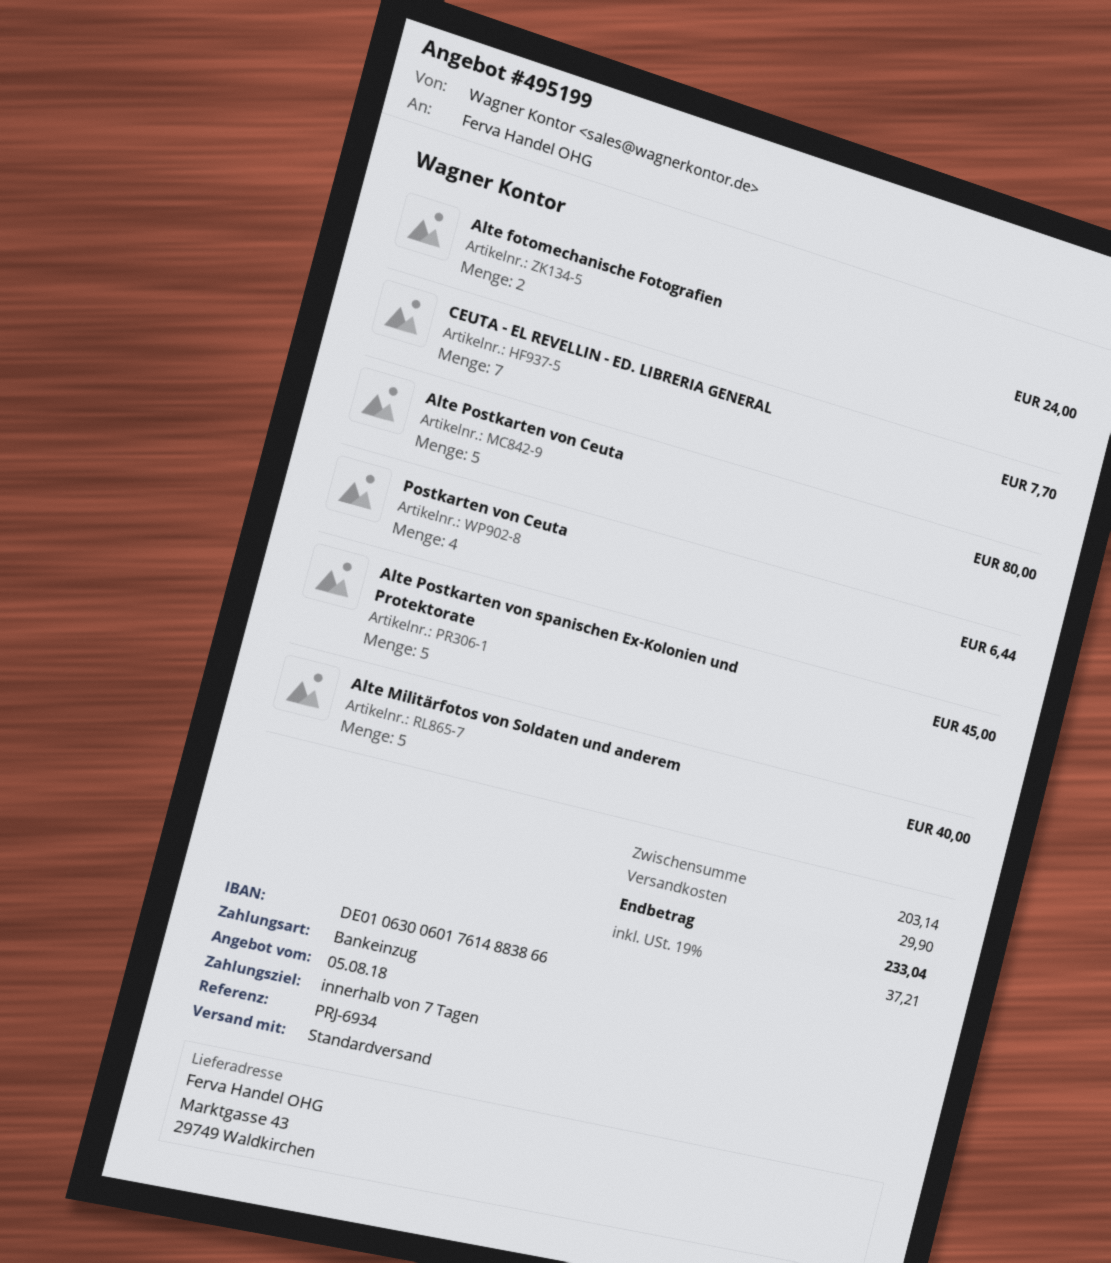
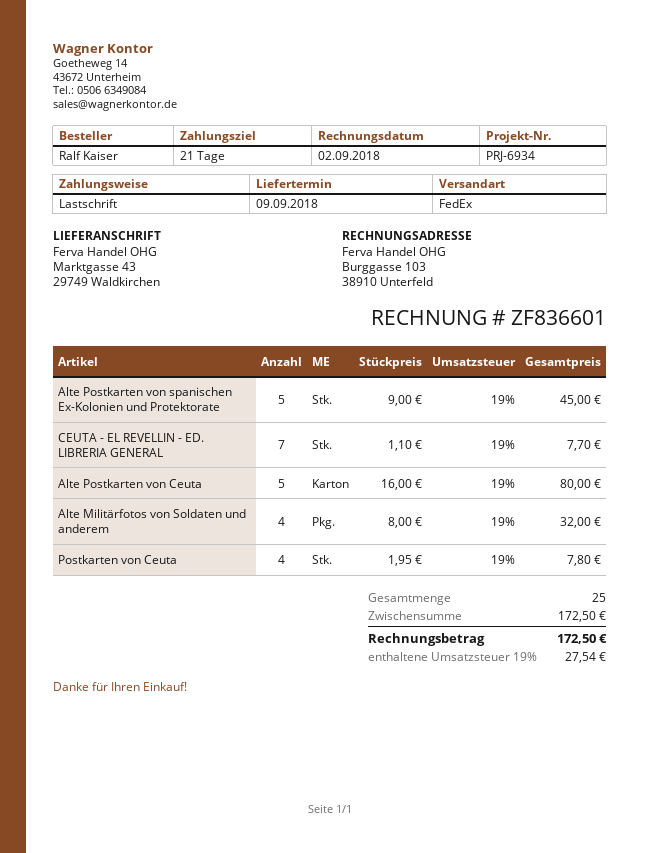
payment terms: 7 days -> 21 days
shipping method: standard -> FedEx
Alte fotomechanische Fotografien: 2 for 24.00 -> none
Postkarten von Ceuta: 4 for 6.44 -> 4 for 7.80
Alte Militärfotos von Soldaten und anderem: 5 for 40.00 -> 4 for 32.00
subtotal: 203.14 -> 172.50
shipping: 29.90 -> none
tax: 19% = 37.21 -> 19% = 27.54
total: 233.04 -> 172.50

